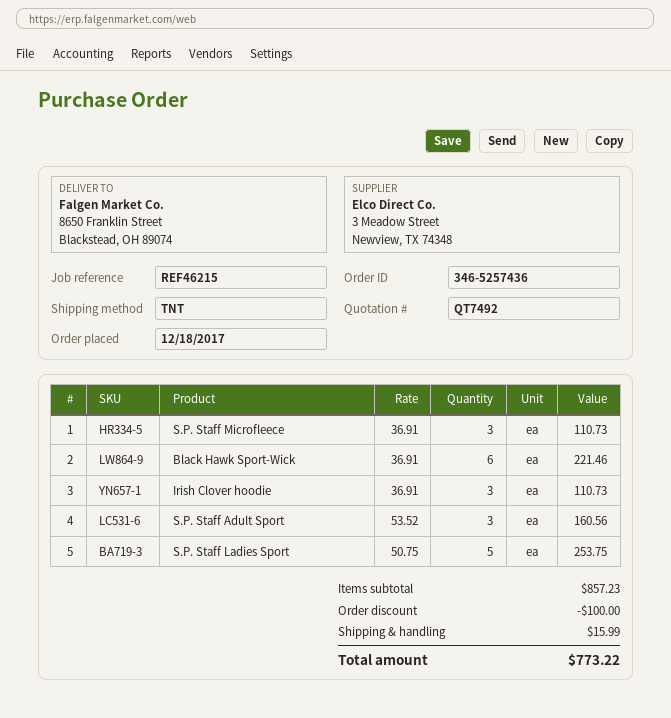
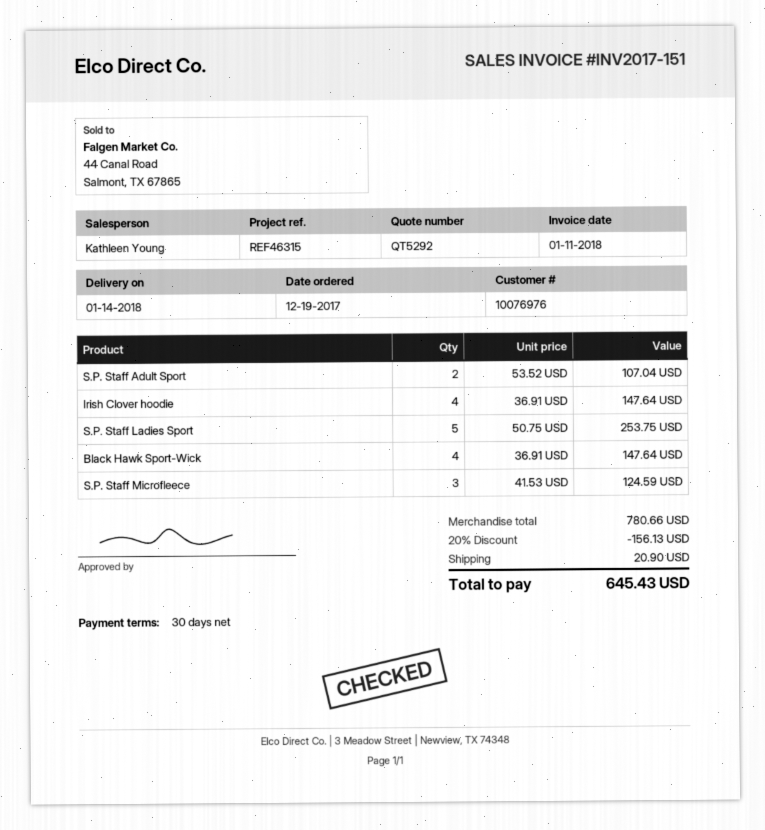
quote number: QT7492 -> QT5292
order date: 2017-12-18 -> 2017-12-19
reference: REF46215 -> REF46315
S.P. Staff Microfleece: 3 x 36.91 = 110.73 -> 3 x 41.53 = 124.59
Black Hawk Sport-Wick: 6 x 36.91 = 221.46 -> 4 x 36.91 = 147.64
Irish Clover hoodie: 3 x 36.91 = 110.73 -> 4 x 36.91 = 147.64
S.P. Staff Adult Sport: 3 x 53.52 = 160.56 -> 2 x 53.52 = 107.04
subtotal: 857.23 -> 780.66
discount: 100.00 -> 156.13
shipping: 15.99 -> 20.90
total: 773.22 -> 645.43

